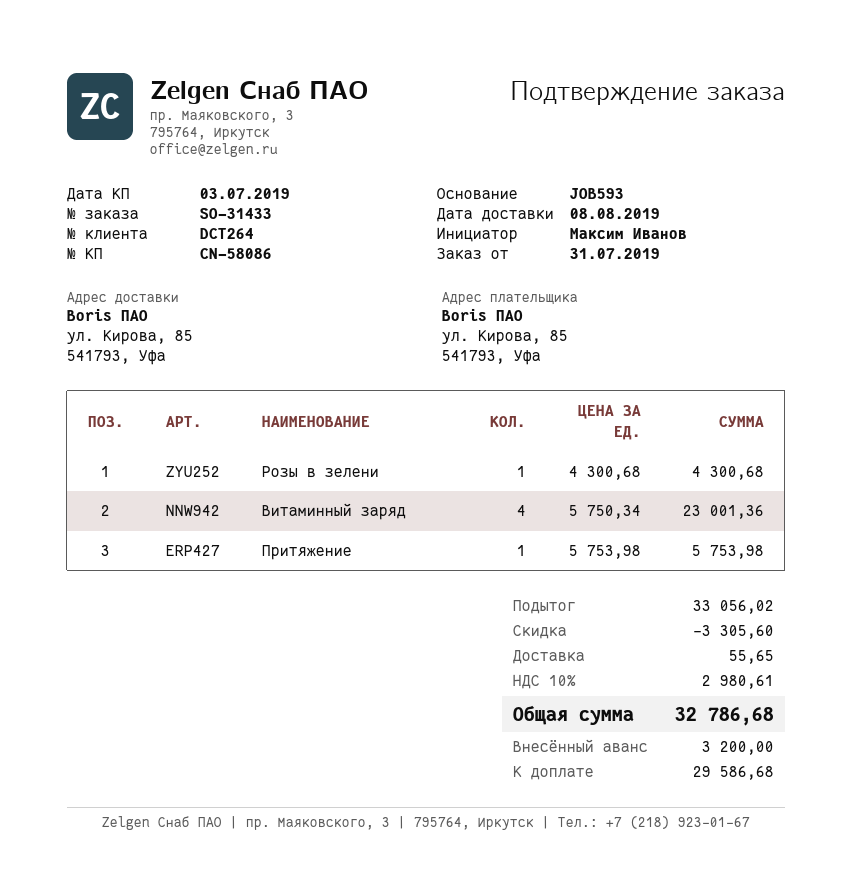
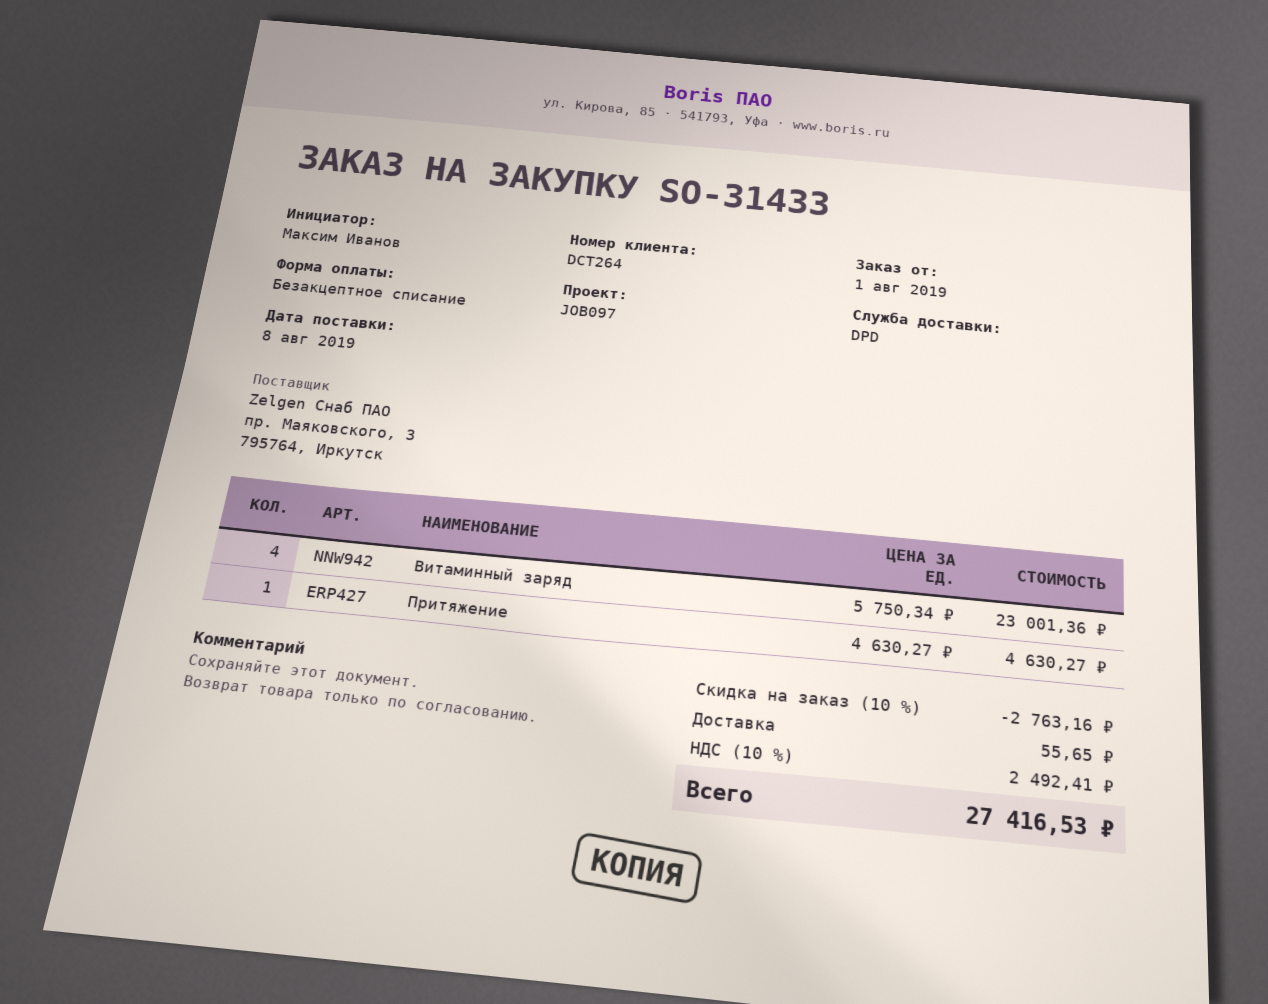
order date: 2019-07-31 -> 2019-08-01
reference: JOB593 -> JOB097
Розы в зелени: 1 x 4300.68 = 4300.68 -> none
Притяжение: 1 x 5753.98 = 5753.98 -> 1 x 4630.27 = 4630.27
discount: 3305.60 -> 2763.16
tax: 10% = 2980.61 -> 10% = 2492.41
total: 32786.68 -> 27416.53

